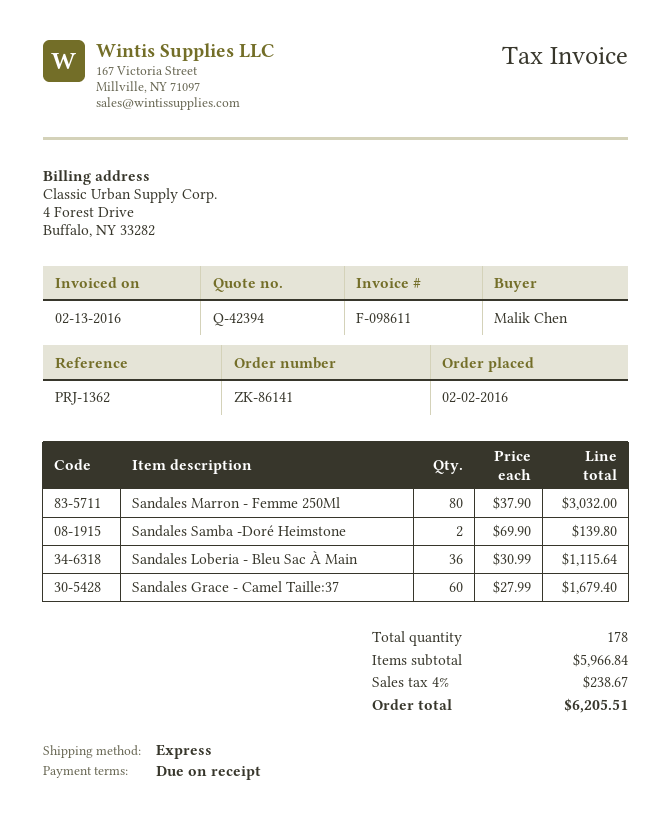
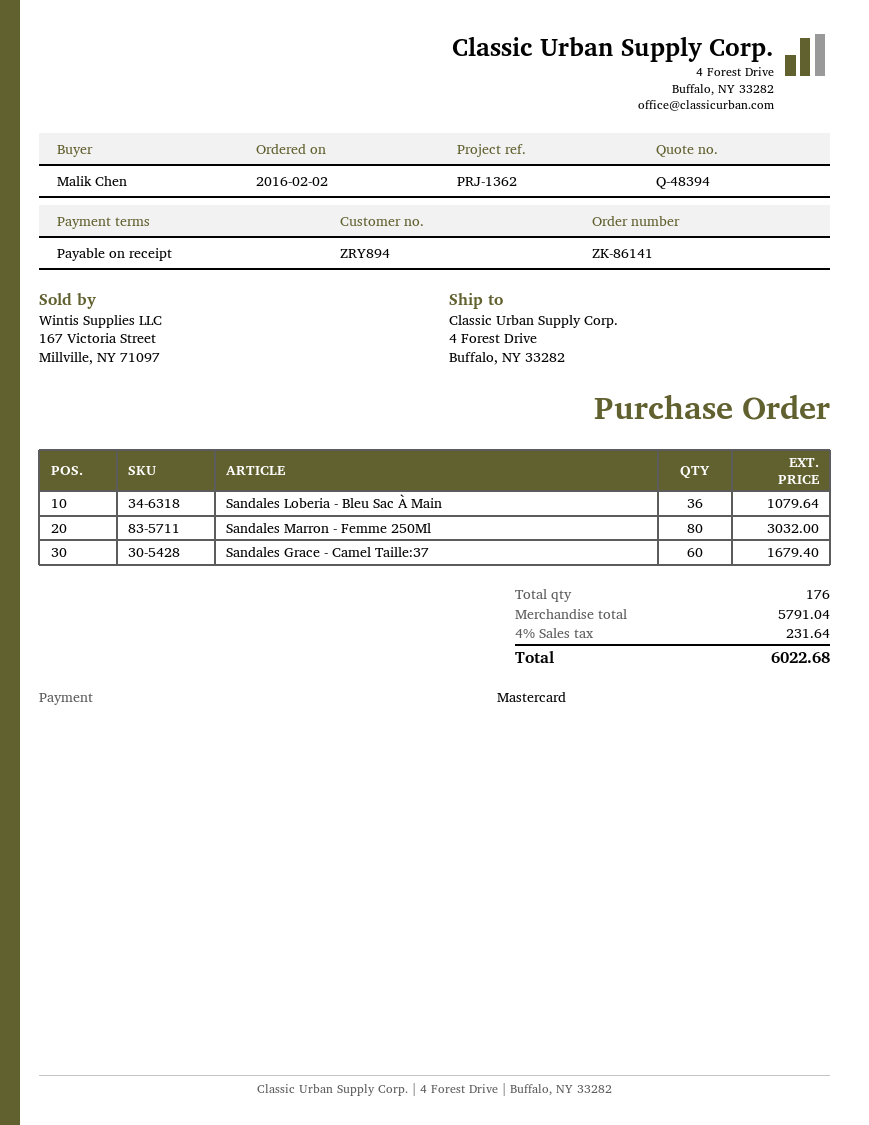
quote number: Q-42394 -> Q-48394
Sandales Samba -Doré Heimstone: 2 for 139.80 -> none
Sandales Loberia - Bleu Sac À Main: 36 for 1115.64 -> 36 for 1079.64
total quantity: 178 -> 176
subtotal: 5966.84 -> 5791.04
tax: 4% = 238.67 -> 4% = 231.64
total: 6205.51 -> 6022.68

